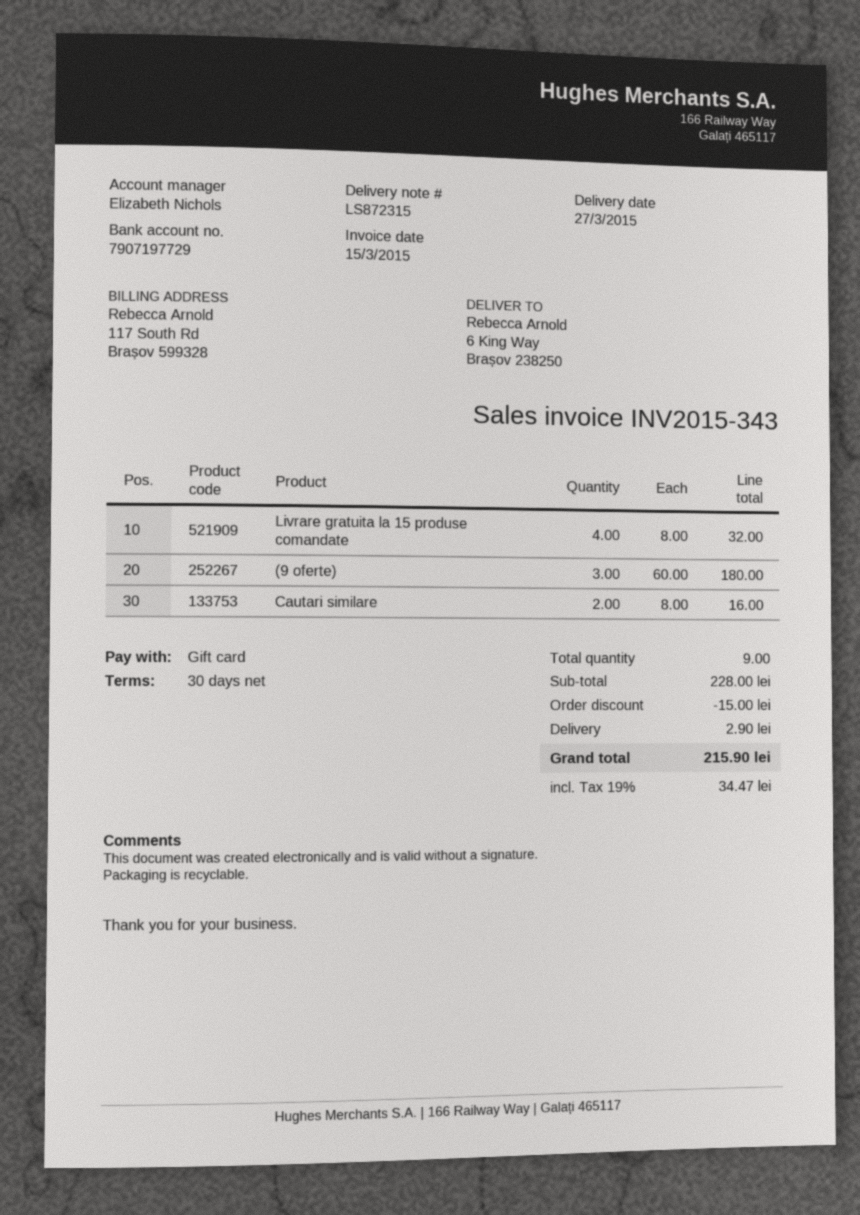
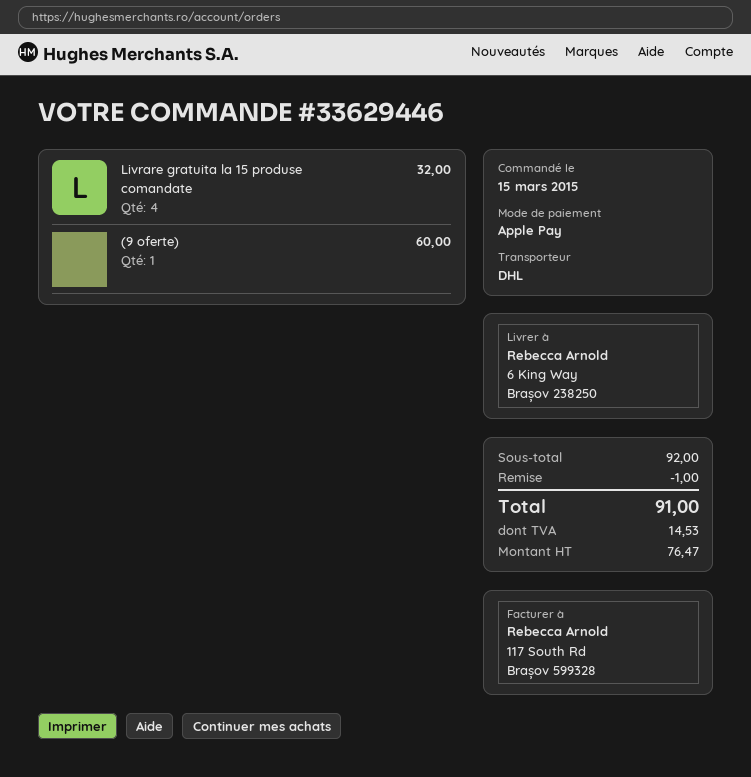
payment method: gift card -> Apple Pay
(9 oferte): 3 for 180.00 -> 1 for 60.00
Cautari similare: 2 for 16.00 -> none
subtotal: 228.00 -> 92.00
discount: 15.00 -> 1.00
shipping: 2.90 -> none
tax: 34.47 -> 14.53
total: 215.90 -> 91.00

